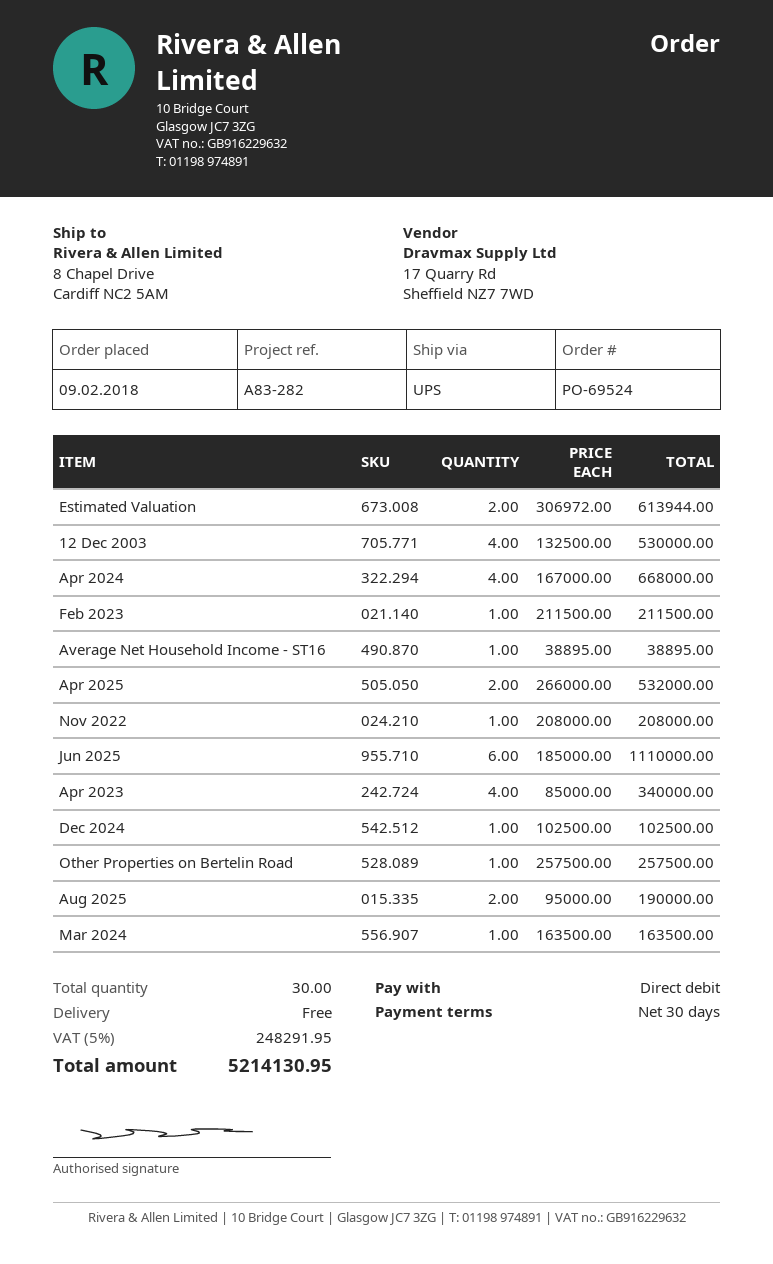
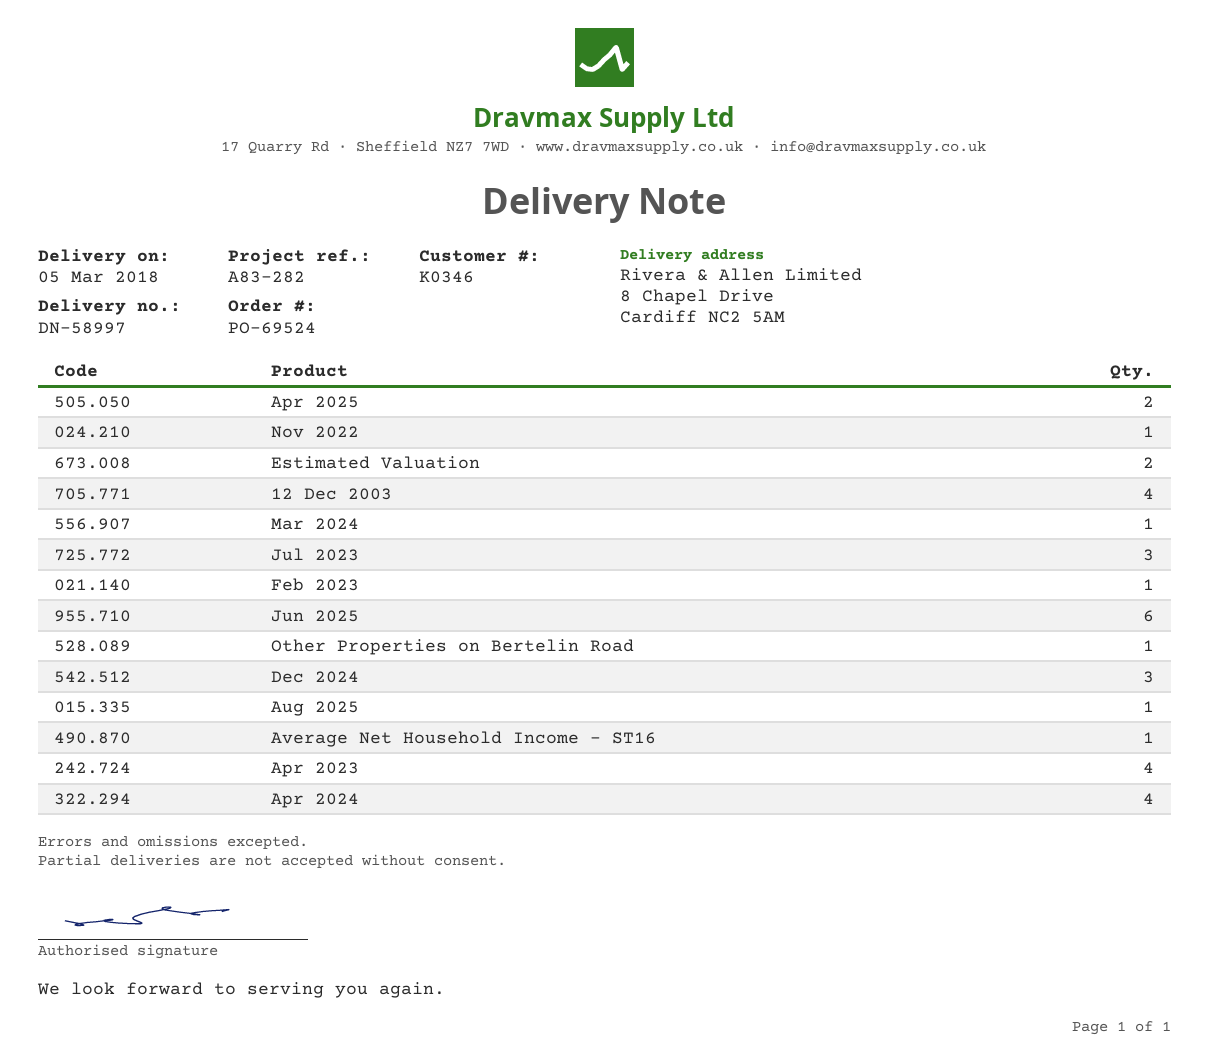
Dec 2024: 1 -> 3
Aug 2025: 2 -> 1
Jul 2023: none -> 3

